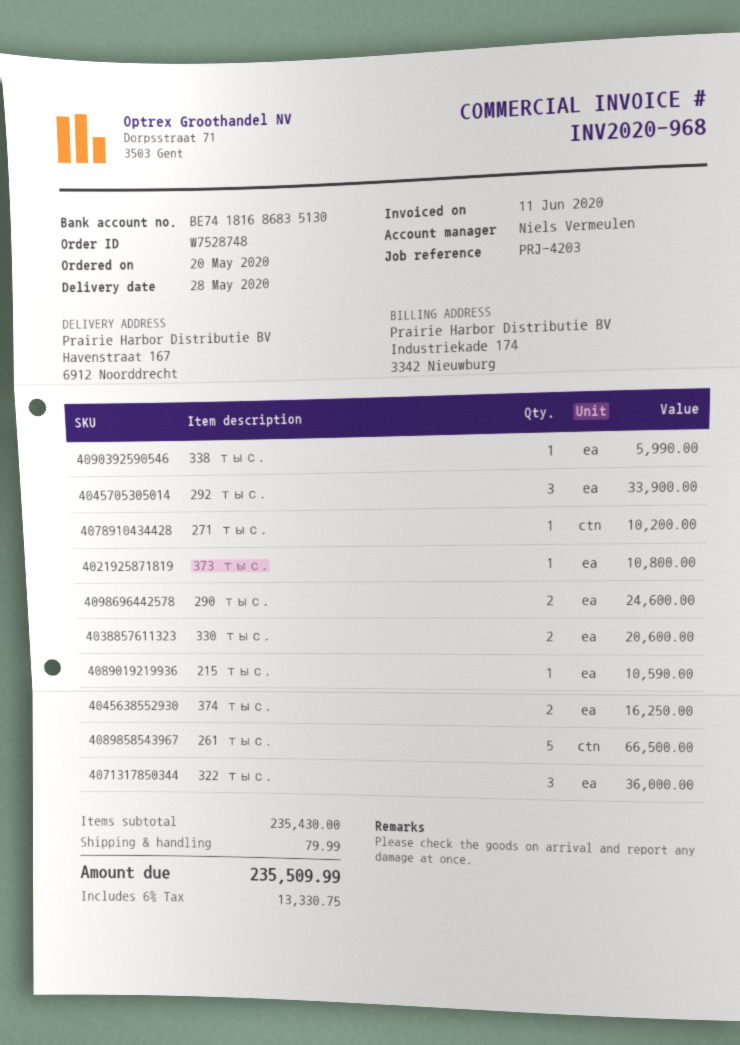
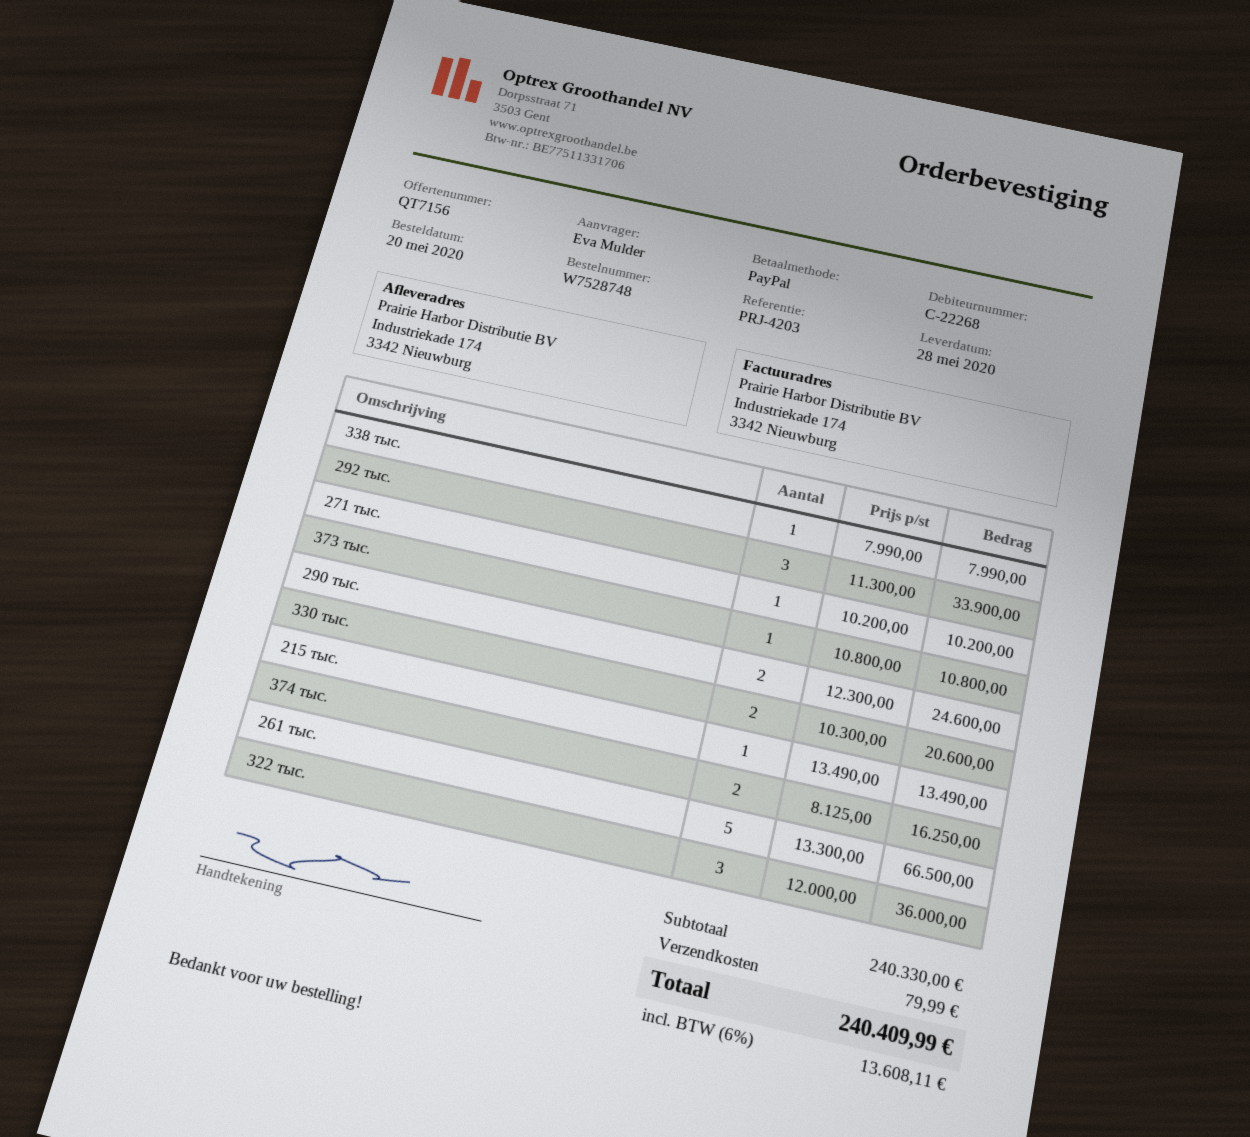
ship to: Havenstraat 167, 6912 Noorddrecht -> Industriekade 174, 3342 Nieuwburg
338 тыс.: 1 for 5990.00 -> 1 for 7990.00
215 тыс.: 1 for 10590.00 -> 1 for 13490.00
subtotal: 235430.00 -> 240330.00
tax: 6% = 13330.75 -> 6% = 13608.11
total: 235509.99 -> 240409.99

